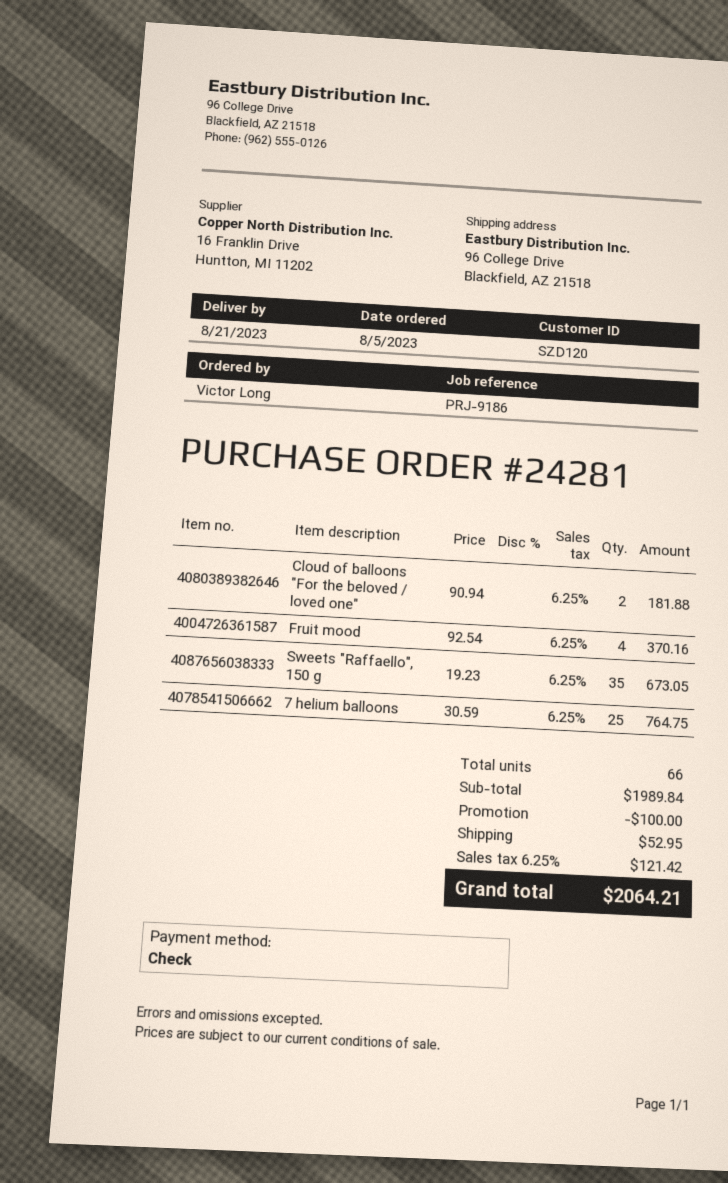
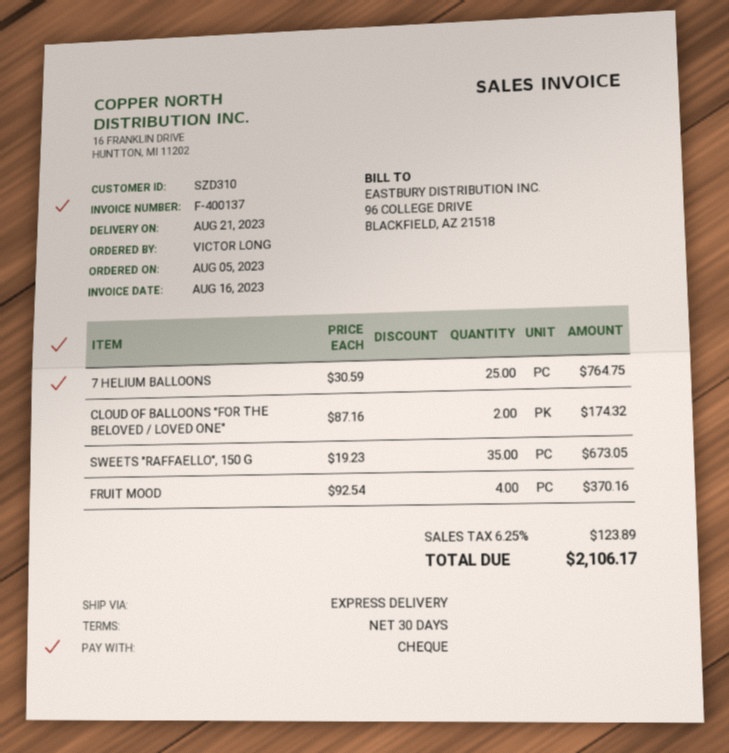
customer number: SZD120 -> SZD310
Cloud of balloons "For the beloved / loved one": 2 x 90.94 = 181.88 -> 2 x 87.16 = 174.32
discount: 100.00 -> none
shipping: 52.95 -> none
tax: 6.25% = 121.42 -> 6.25% = 123.89
total: 2064.21 -> 2106.17

